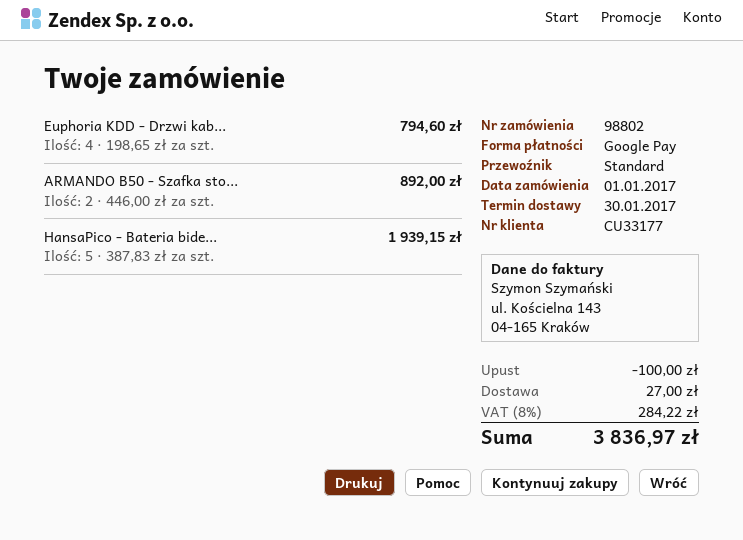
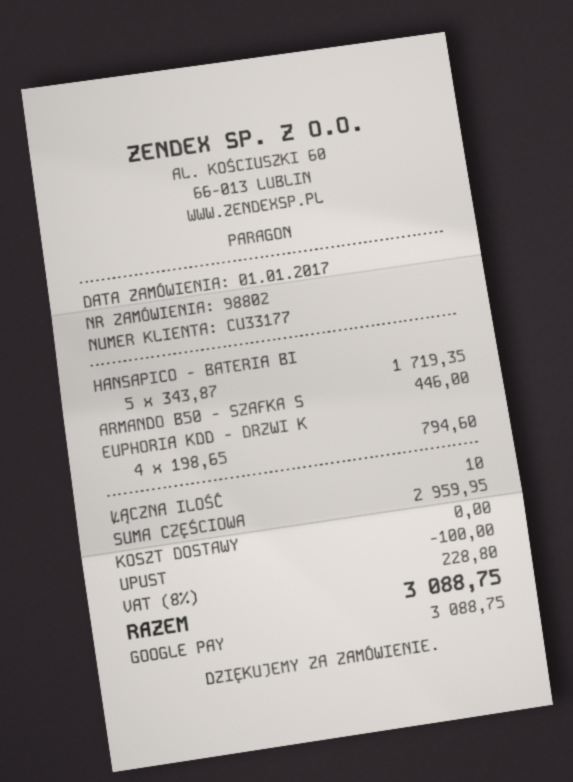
ARMANDO B50 - Szafka sto...: 2 x 446.00 = 892.00 -> 1 x 446.00 = 446.00
HansaPico - Bateria bide...: 5 x 387.83 = 1939.15 -> 5 x 343.87 = 1719.35
shipping: 27.00 -> 0.00
tax: 8% = 284.22 -> 8% = 228.80
total: 3836.97 -> 3088.75

